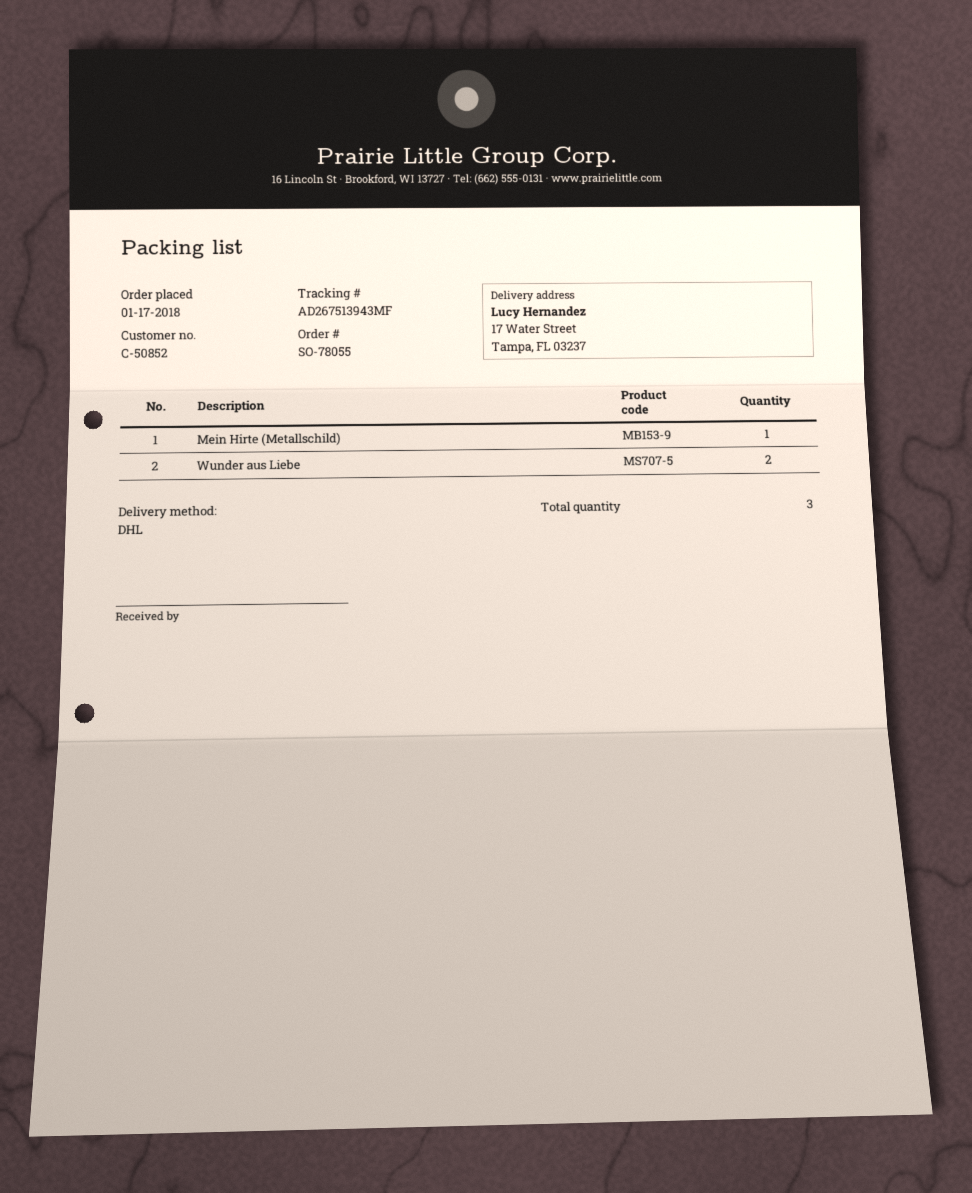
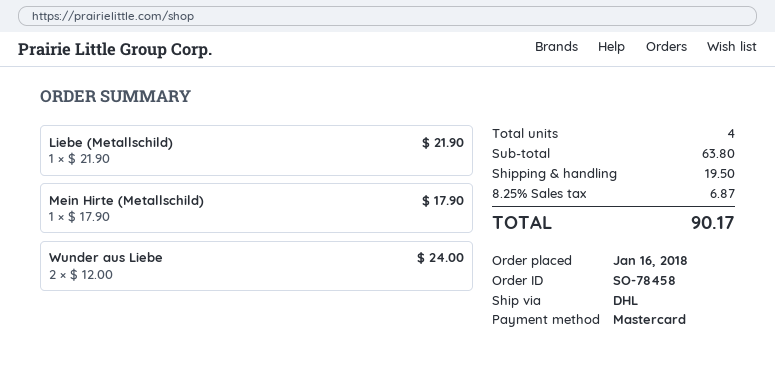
order number: SO-78055 -> SO-78458
order date: 2018-01-17 -> 2018-01-16
Liebe (Metallschild): none -> 1
total quantity: 3 -> 4

